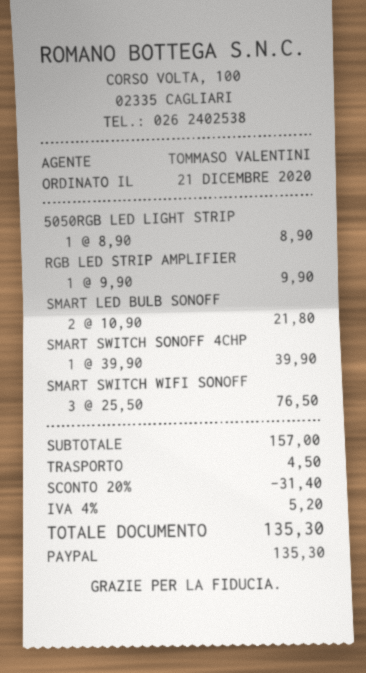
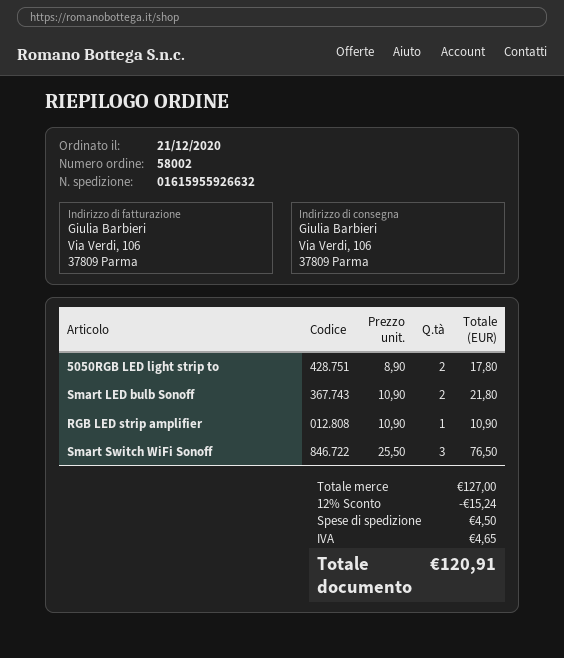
5050RGB LED LIGHT STRIP: 1 x 8.90 = 8.90 -> 2 x 8.90 = 17.80
RGB LED STRIP AMPLIFIER: 1 x 9.90 = 9.90 -> 1 x 10.90 = 10.90
SMART SWITCH SONOFF 4CHP: 1 x 39.90 = 39.90 -> none
subtotal: 157.00 -> 127.00
discount: 20% = 31.40 -> 12% = 15.24
tax: 5.20 -> 4.65
total: 135.30 -> 120.91

